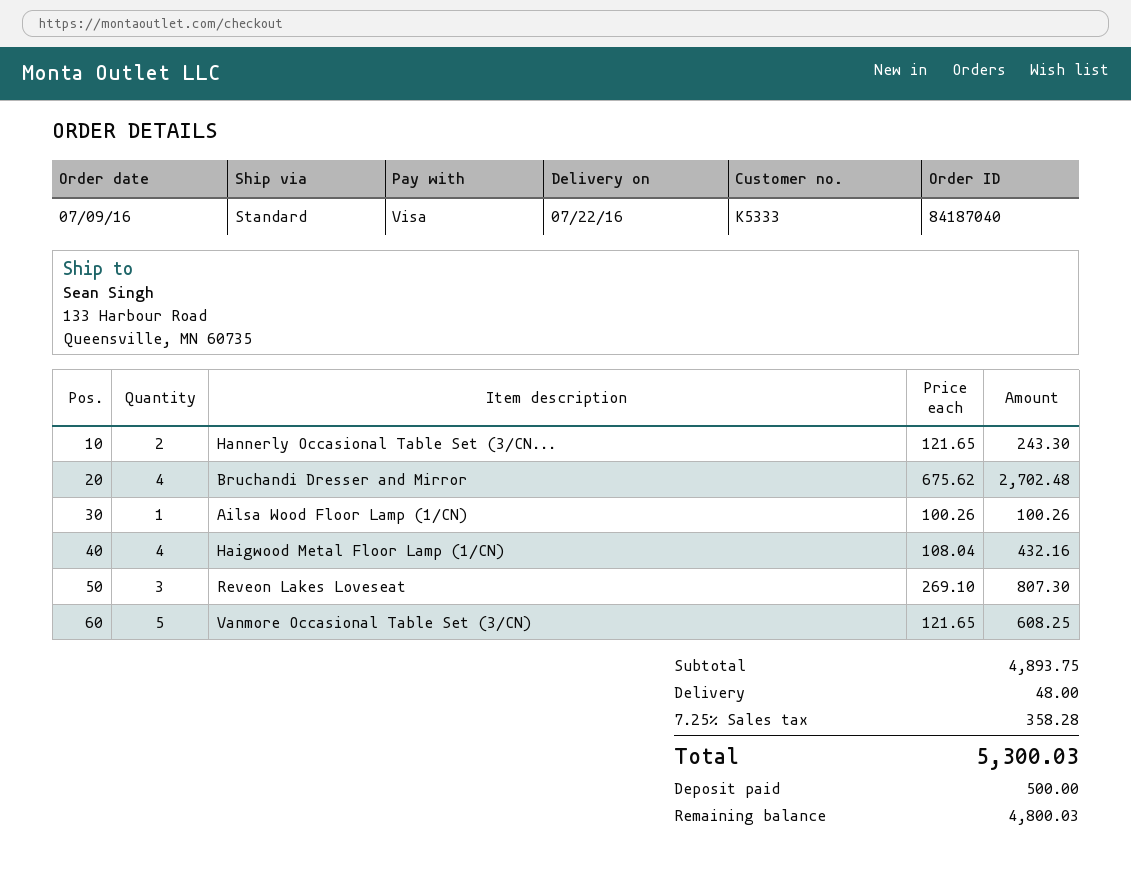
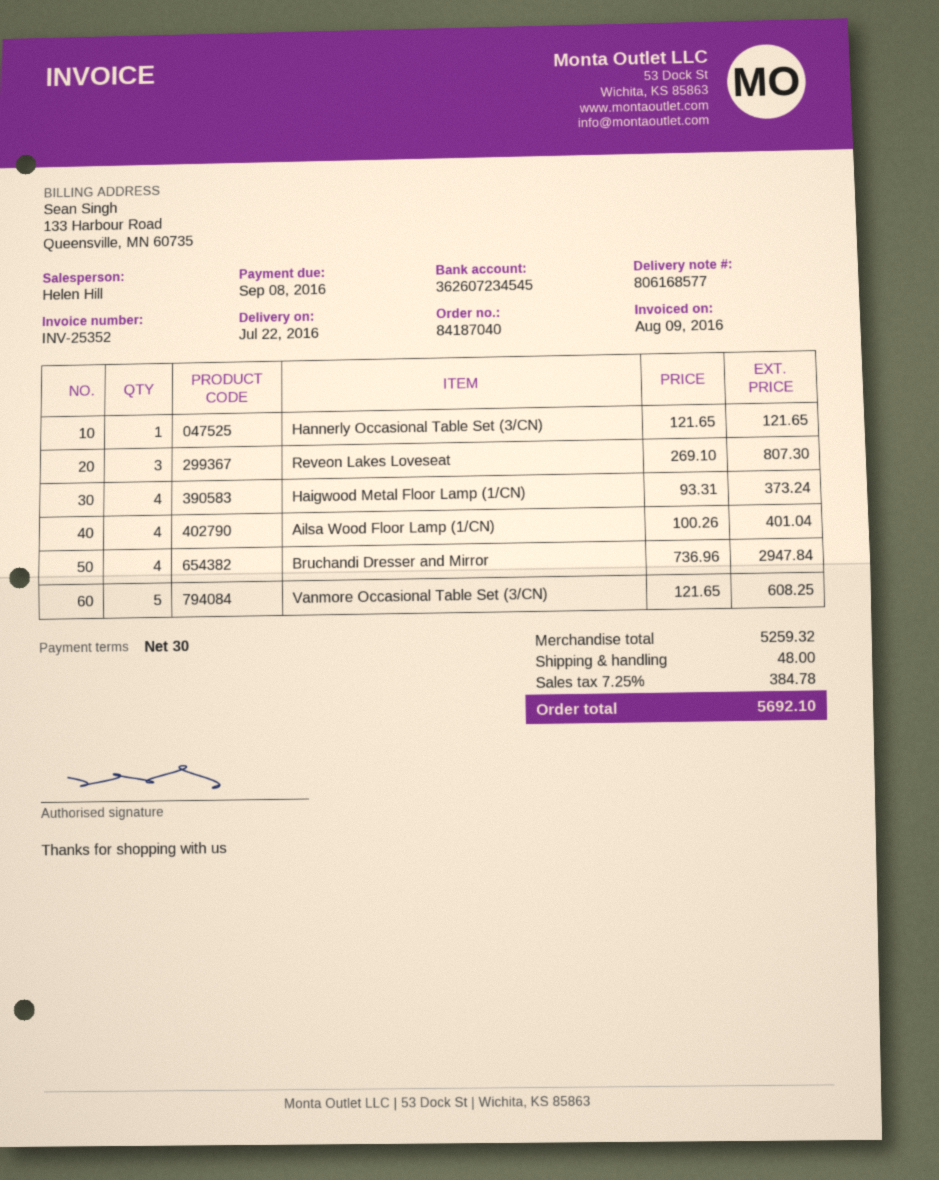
Hannerly Occasional Table Set (3/CN...: 2 x 121.65 = 243.30 -> 1 x 121.65 = 121.65
Bruchandi Dresser and Mirror: 4 x 675.62 = 2702.48 -> 4 x 736.96 = 2947.84
Ailsa Wood Floor Lamp (1/CN): 1 x 100.26 = 100.26 -> 4 x 100.26 = 401.04
Haigwood Metal Floor Lamp (1/CN): 4 x 108.04 = 432.16 -> 4 x 93.31 = 373.24
subtotal: 4893.75 -> 5259.32
tax: 7.25% = 358.28 -> 7.25% = 384.78
total: 5300.03 -> 5692.10

